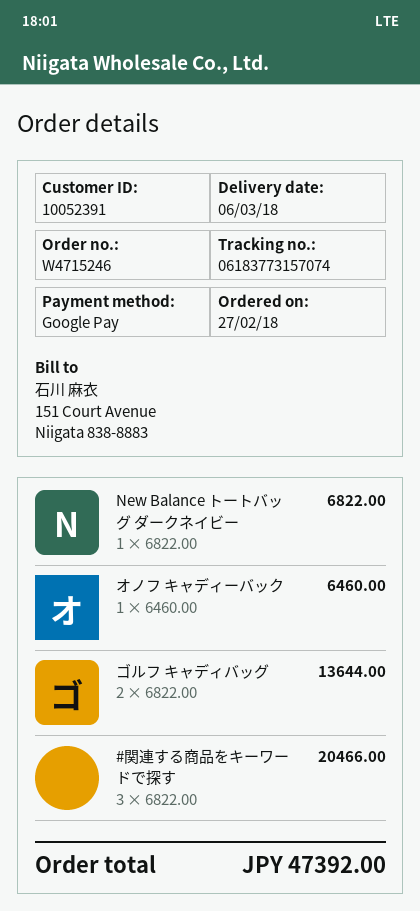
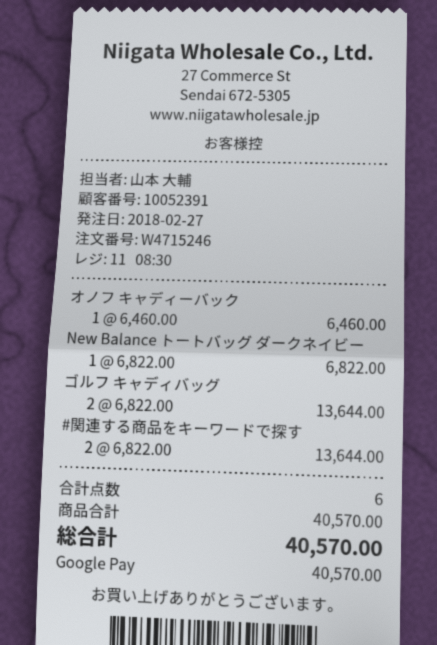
#関連する商品をキーワードで探す: 3 x 6822.00 = 20466.00 -> 2 x 6822.00 = 13644.00
total: 47392.00 -> 40570.00

